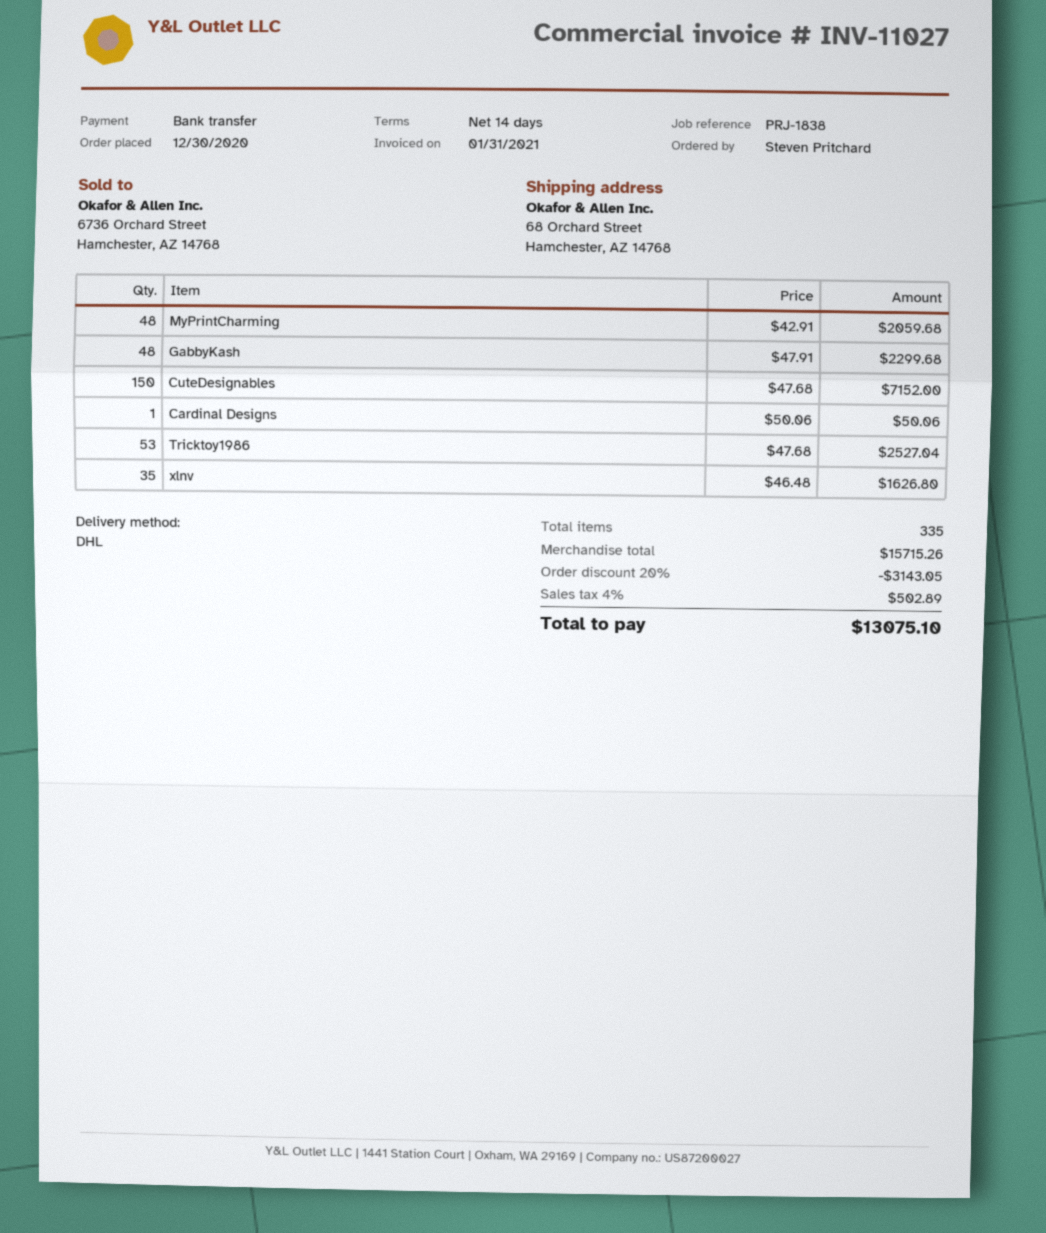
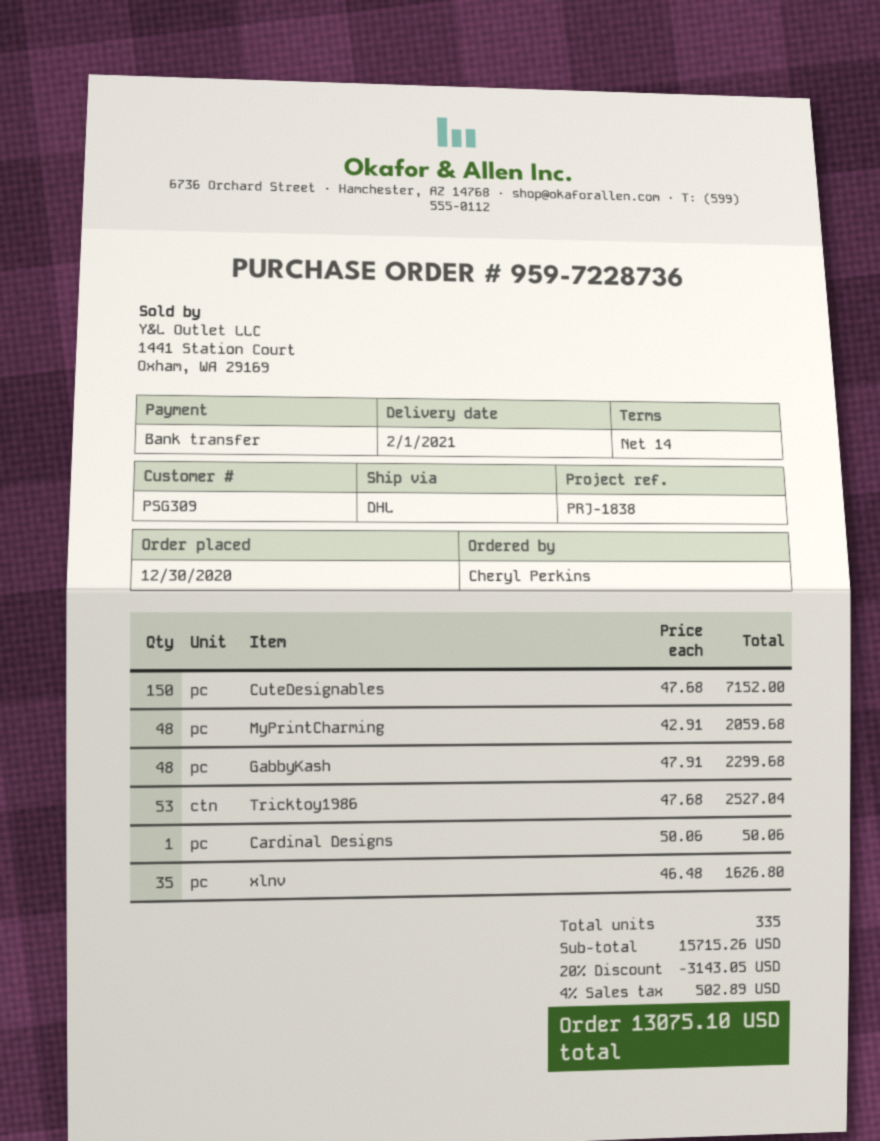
ordered by: Steven Pritchard -> Cheryl Perkins

